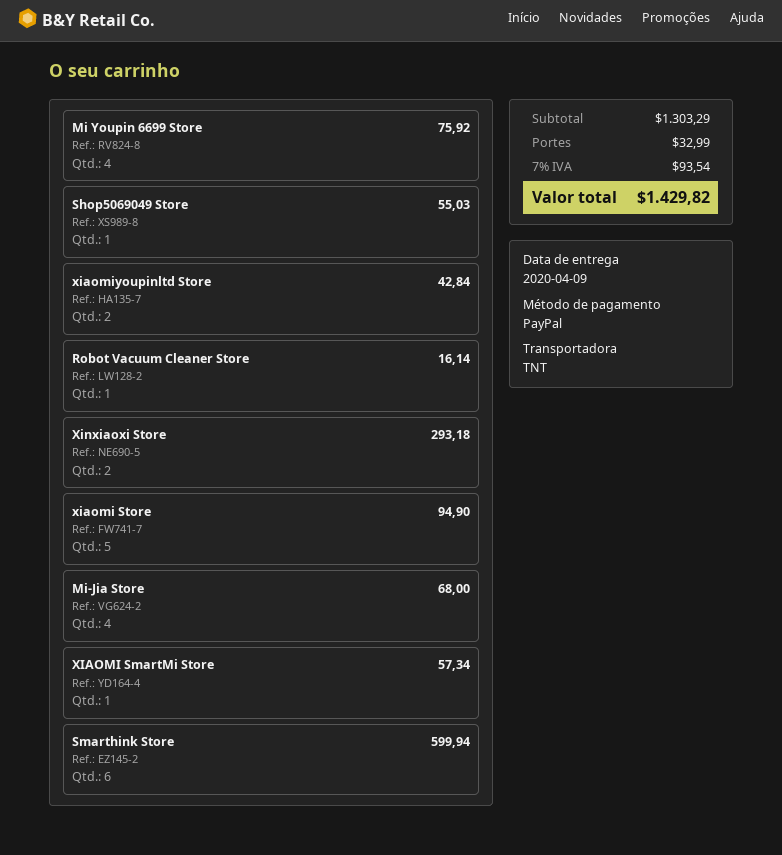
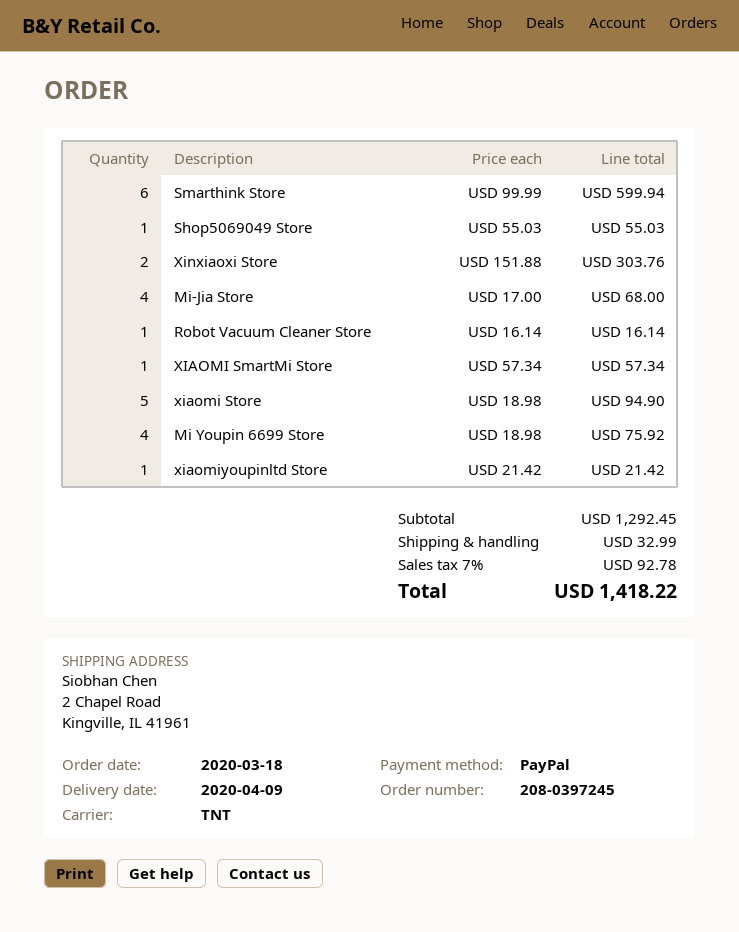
xiaomiyoupinltd Store: 2 for 42.84 -> 1 for 21.42
Xinxiaoxi Store: 2 for 293.18 -> 2 for 303.76
subtotal: 1303.29 -> 1292.45
tax: 7% = 93.54 -> 7% = 92.78
total: 1429.82 -> 1418.22

